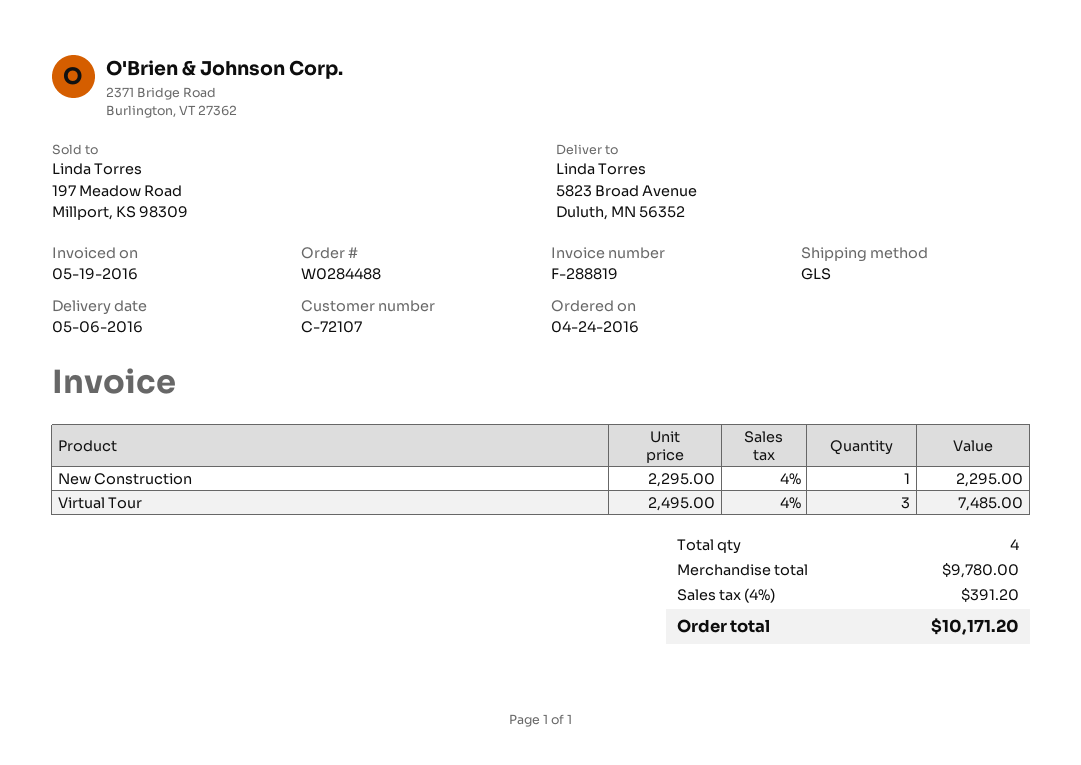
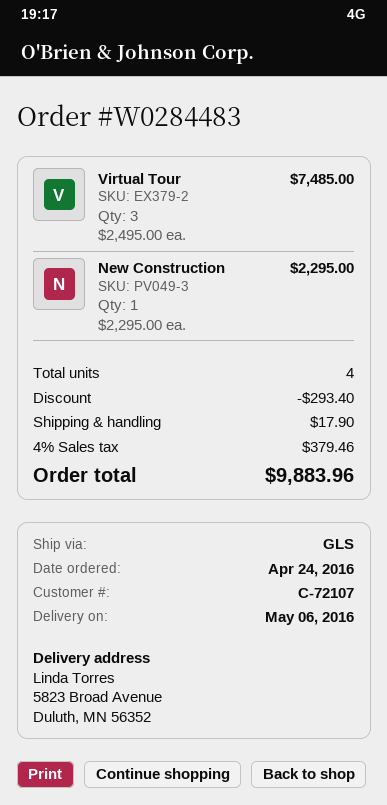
order number: W0284488 -> W0284483
discount: none -> 293.40
shipping: none -> 17.90
tax: 4% = 391.20 -> 4% = 379.46
total: 10171.20 -> 9883.96

